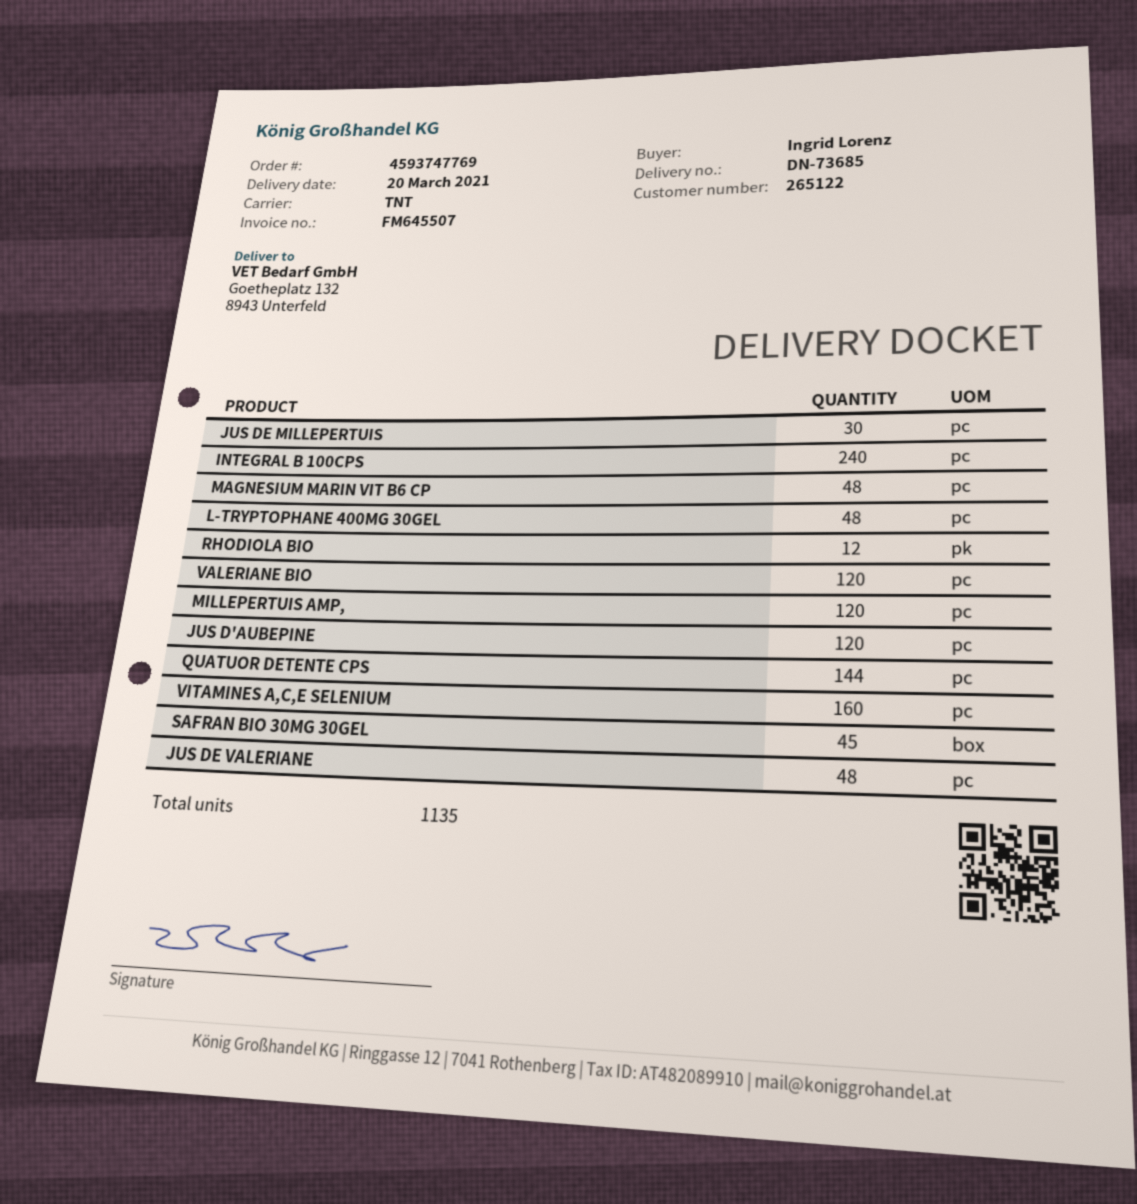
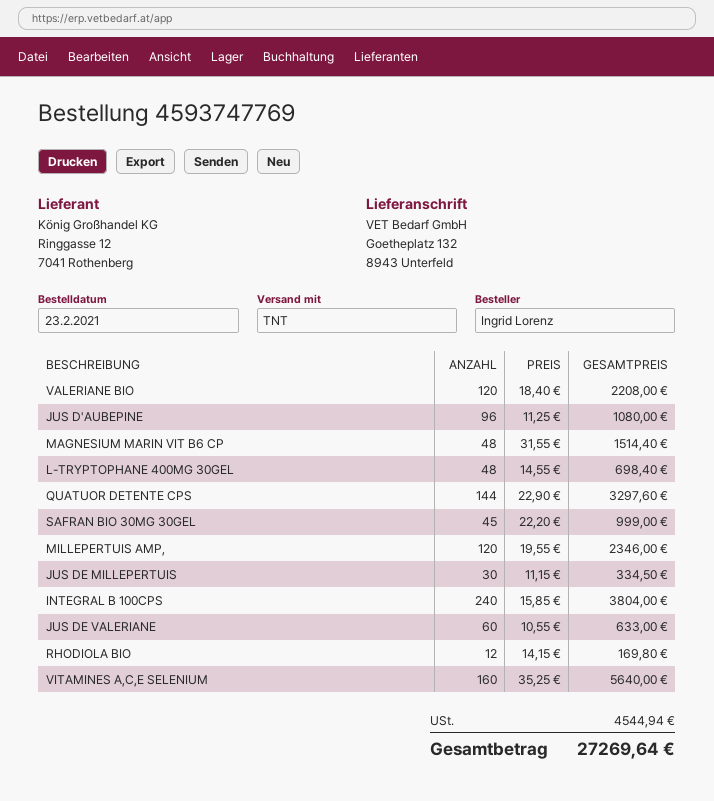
JUS D'AUBEPINE: 120 -> 96
JUS DE VALERIANE: 48 -> 60

